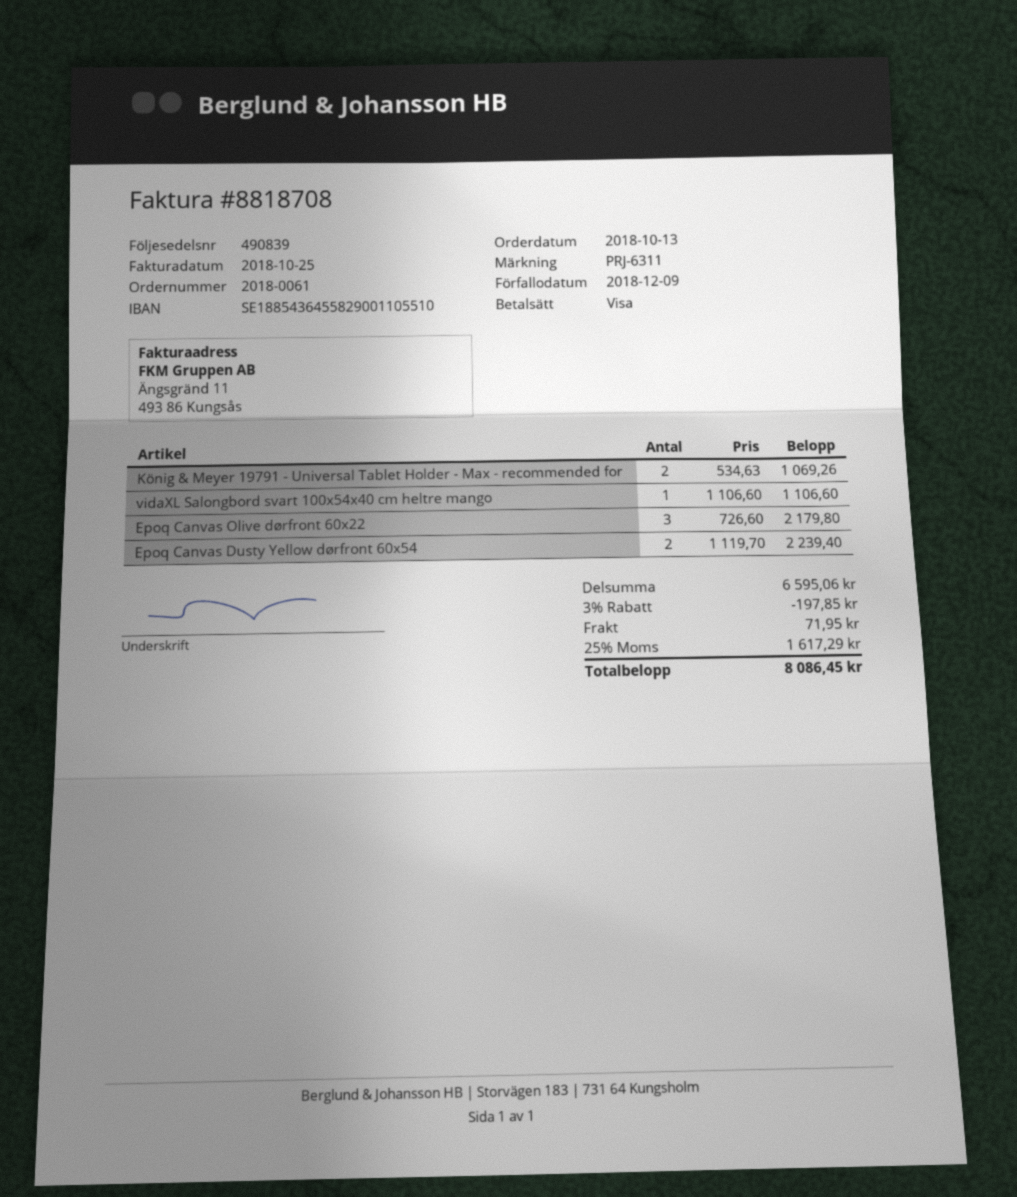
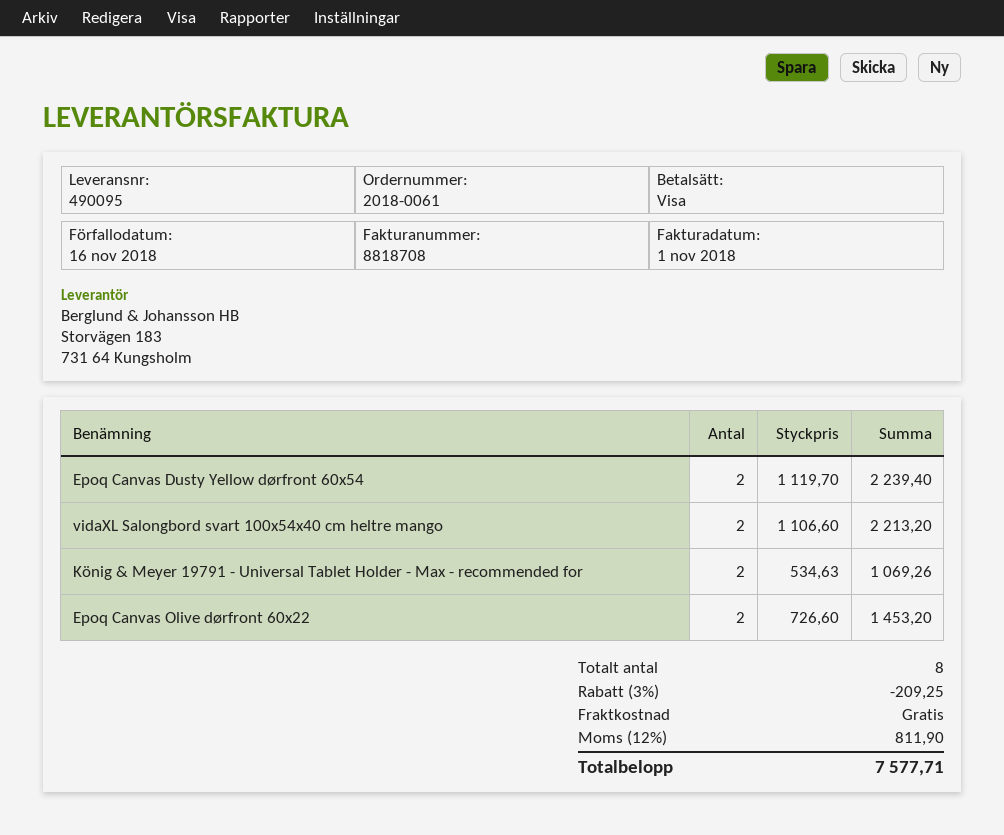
delivery note number: 490839 -> 490095
invoice date: 2018-10-25 -> 2018-11-01
due date: 2018-12-09 -> 2018-11-16
vidaXL Salongbord svart 100x54x40 cm heltre mango: 1 x 1106.60 = 1106.60 -> 2 x 1106.60 = 2213.20
Epoq Canvas Olive dørfront 60x22: 3 x 726.60 = 2179.80 -> 2 x 726.60 = 1453.20
discount: 3% = 197.85 -> 3% = 209.25
shipping: 71.95 -> 0.00
tax: 25% = 1617.29 -> 12% = 811.90
total: 8086.45 -> 7577.71

